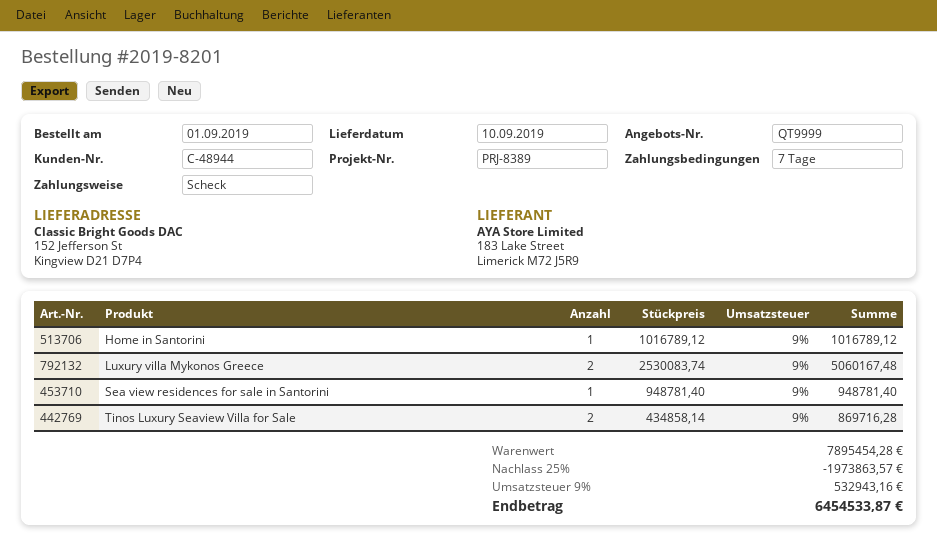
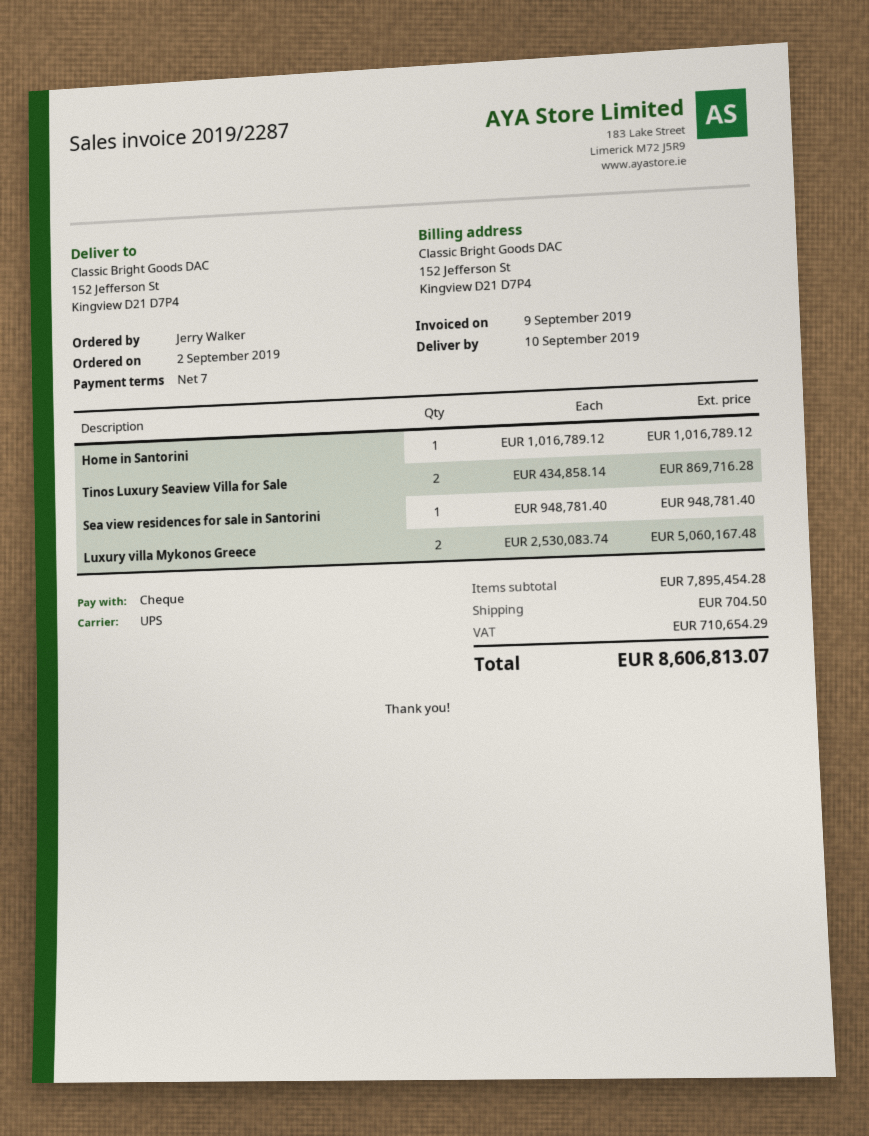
order date: 2019-09-01 -> 2019-09-02
discount: 25% = 1973863.57 -> none
shipping: none -> 704.50
tax: 532943.16 -> 710654.29
total: 6454533.87 -> 8606813.07

